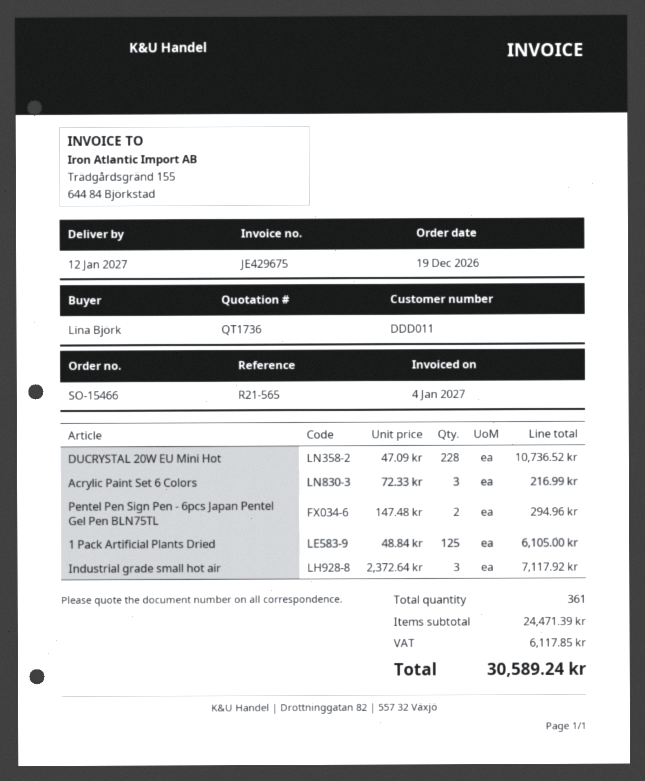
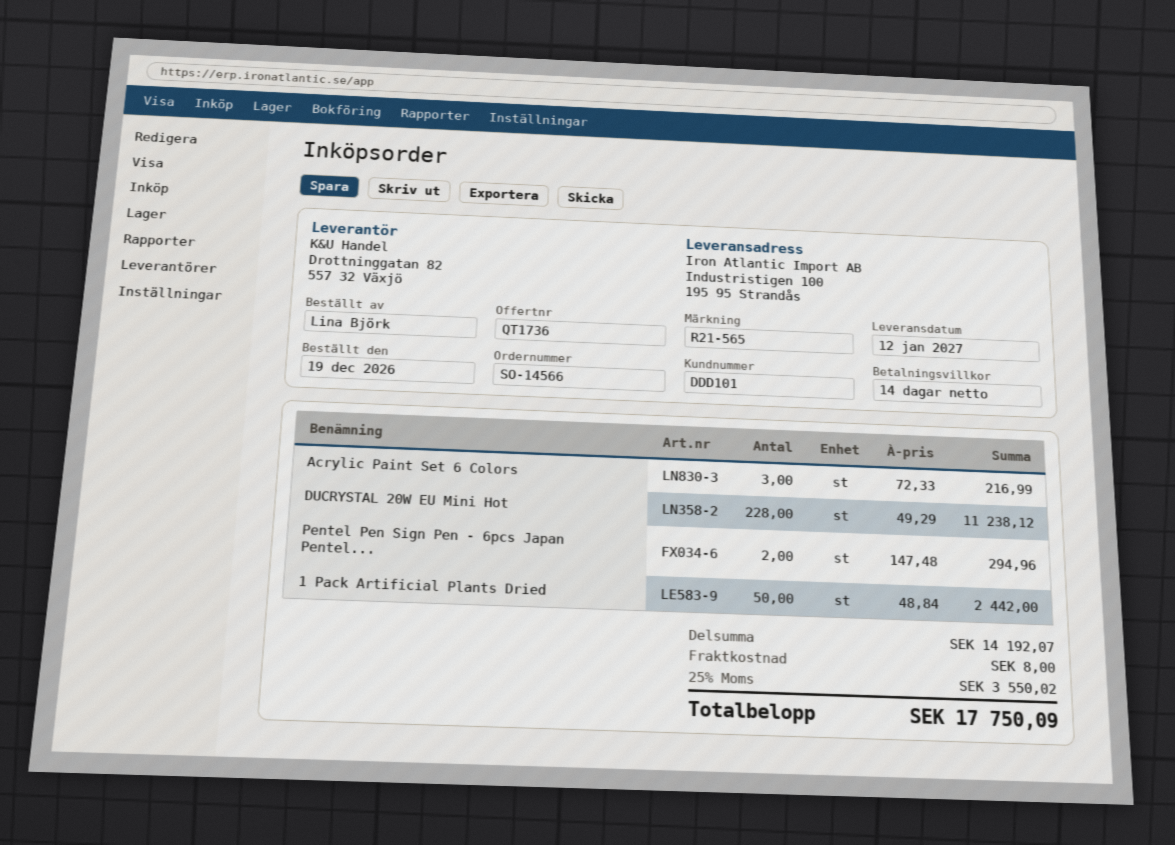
order number: SO-15466 -> SO-14566
customer number: DDD011 -> DDD101
DUCRYSTAL 20W EU Mini Hot: 228 x 47.09 = 10736.52 -> 228 x 49.29 = 11238.12
1 Pack Artificial Plants Dried: 125 x 48.84 = 6105.00 -> 50 x 48.84 = 2442.00
Industrial grade small hot air: 3 x 2372.64 = 7117.92 -> none
subtotal: 24471.39 -> 14192.07
shipping: none -> 8.00
tax: 6117.85 -> 3550.02
total: 30589.24 -> 17750.09

